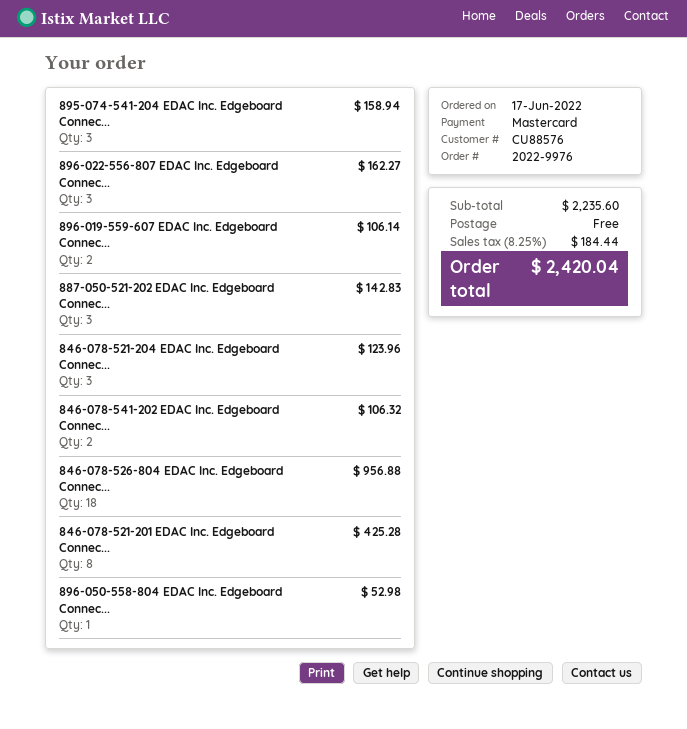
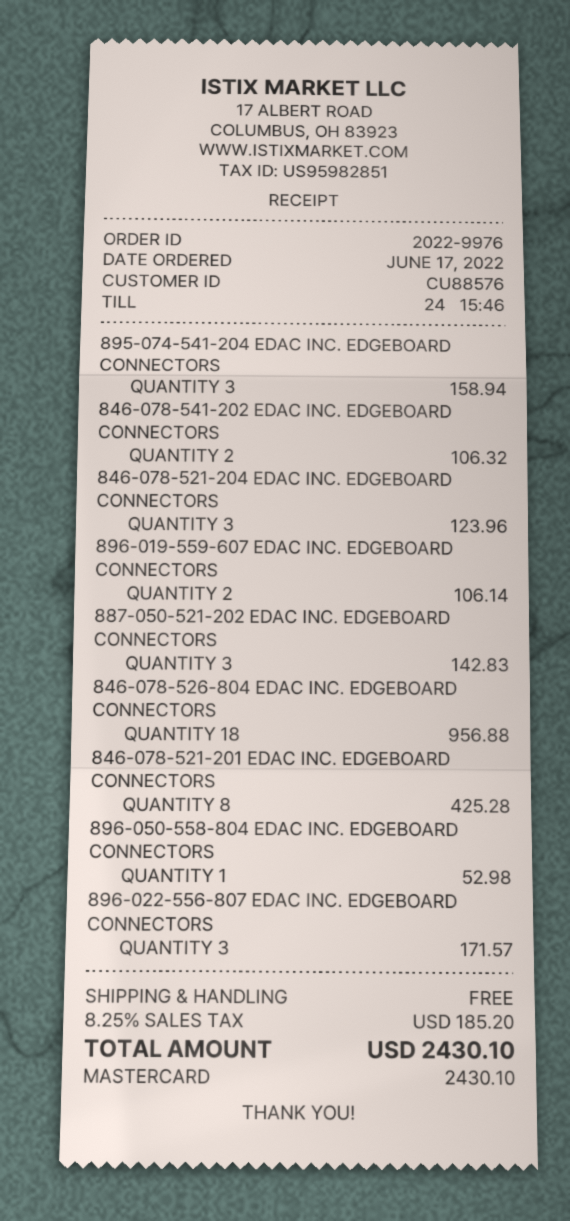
896-022-556-807 EDAC Inc. Edgeboard Connec...: 3 for 162.27 -> 3 for 171.57
tax: 8.25% = 184.44 -> 8.25% = 185.20
total: 2420.04 -> 2430.10

